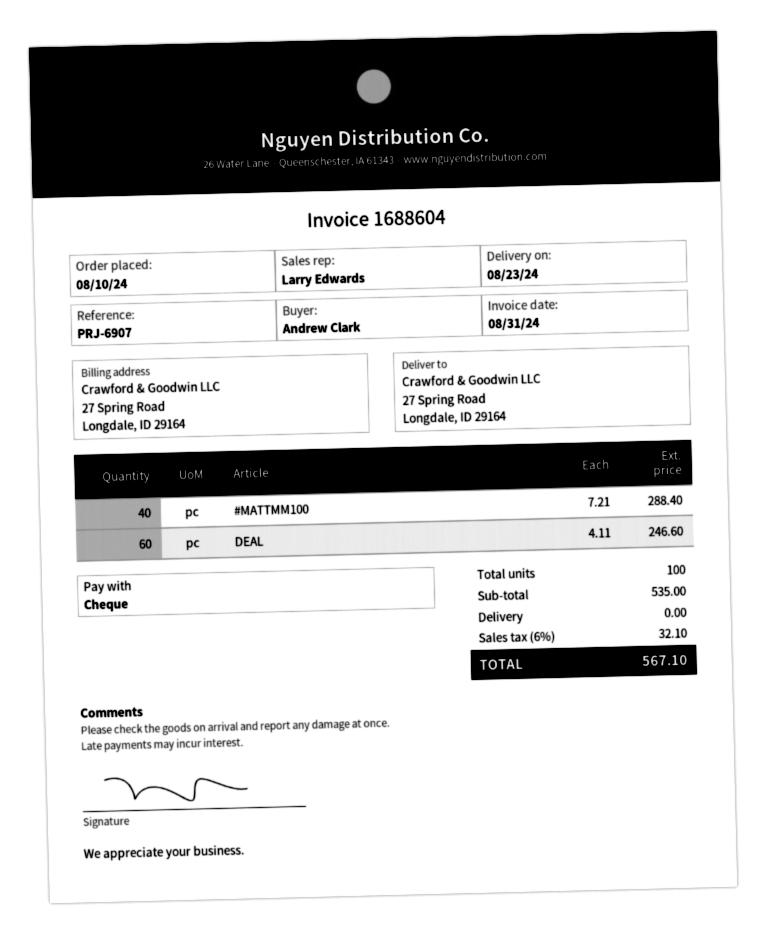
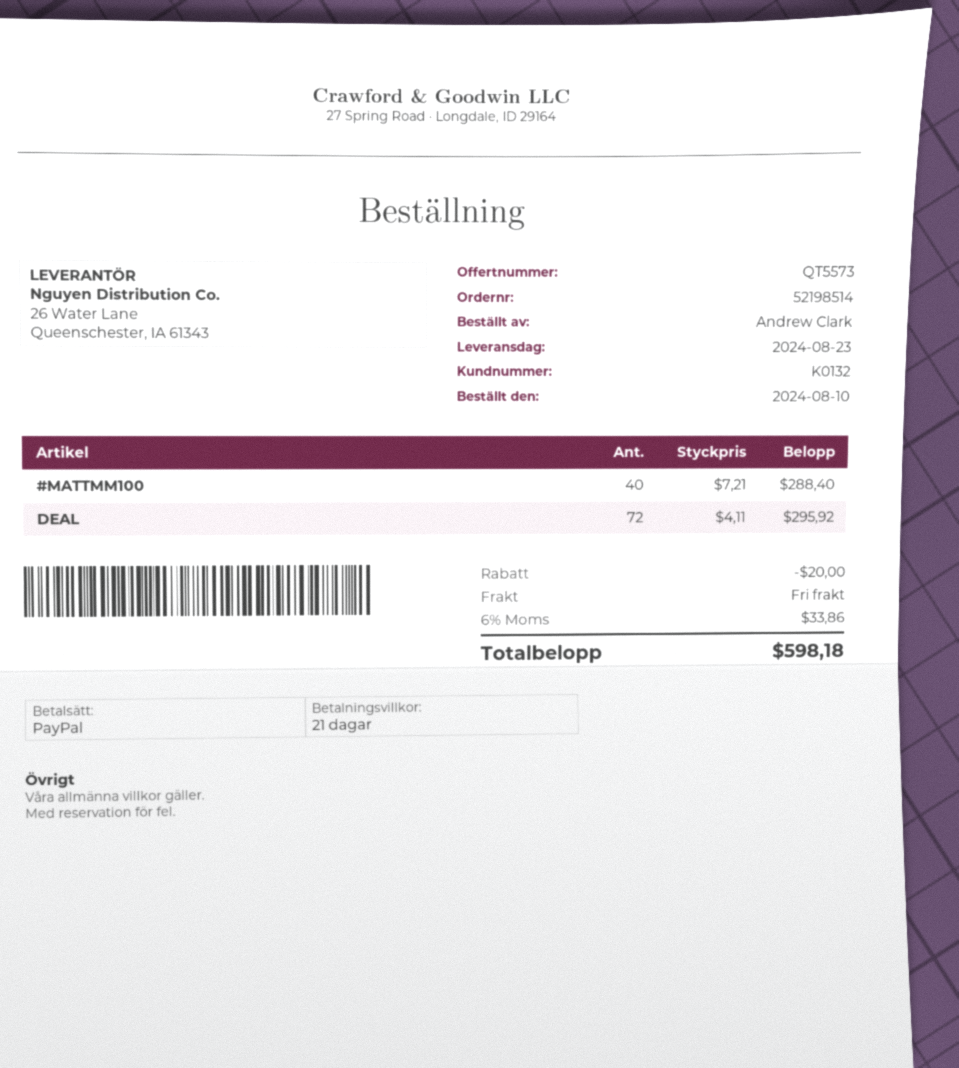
payment method: cheque -> PayPal
DEAL: 60 x 4.11 = 246.60 -> 72 x 4.11 = 295.92
discount: none -> 20.00
tax: 6% = 32.10 -> 6% = 33.86
total: 567.10 -> 598.18

